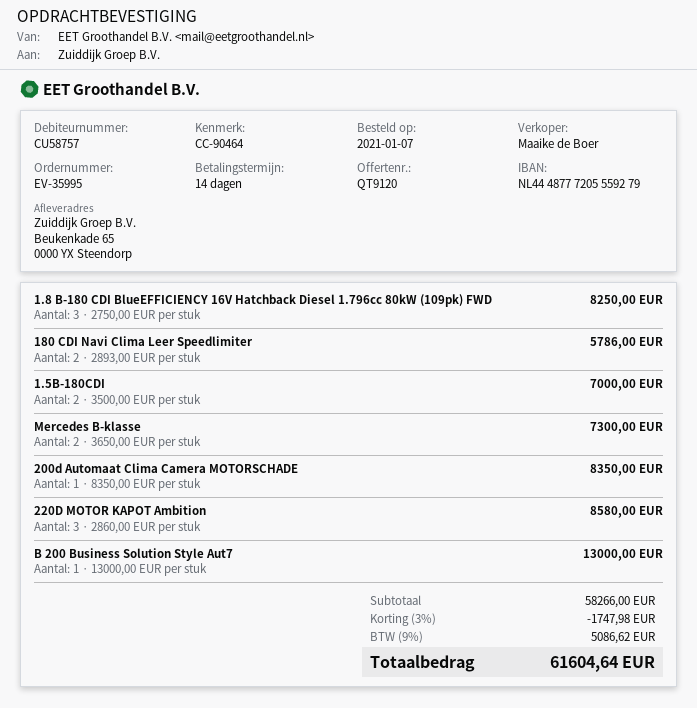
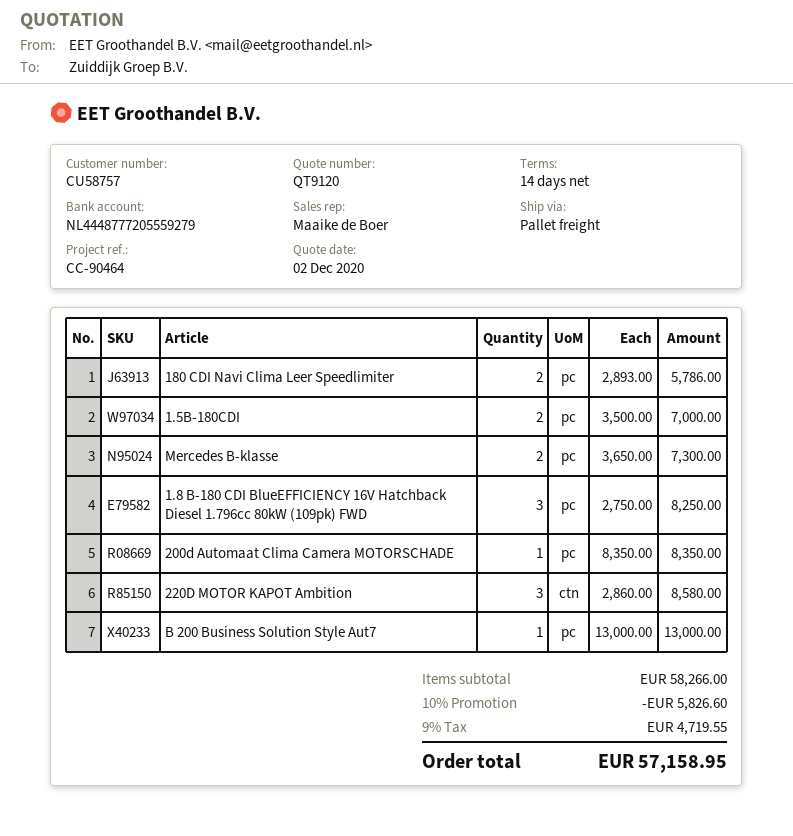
discount: 3% = 1747.98 -> 10% = 5826.60
tax: 9% = 5086.62 -> 9% = 4719.55
total: 61604.64 -> 57158.95

